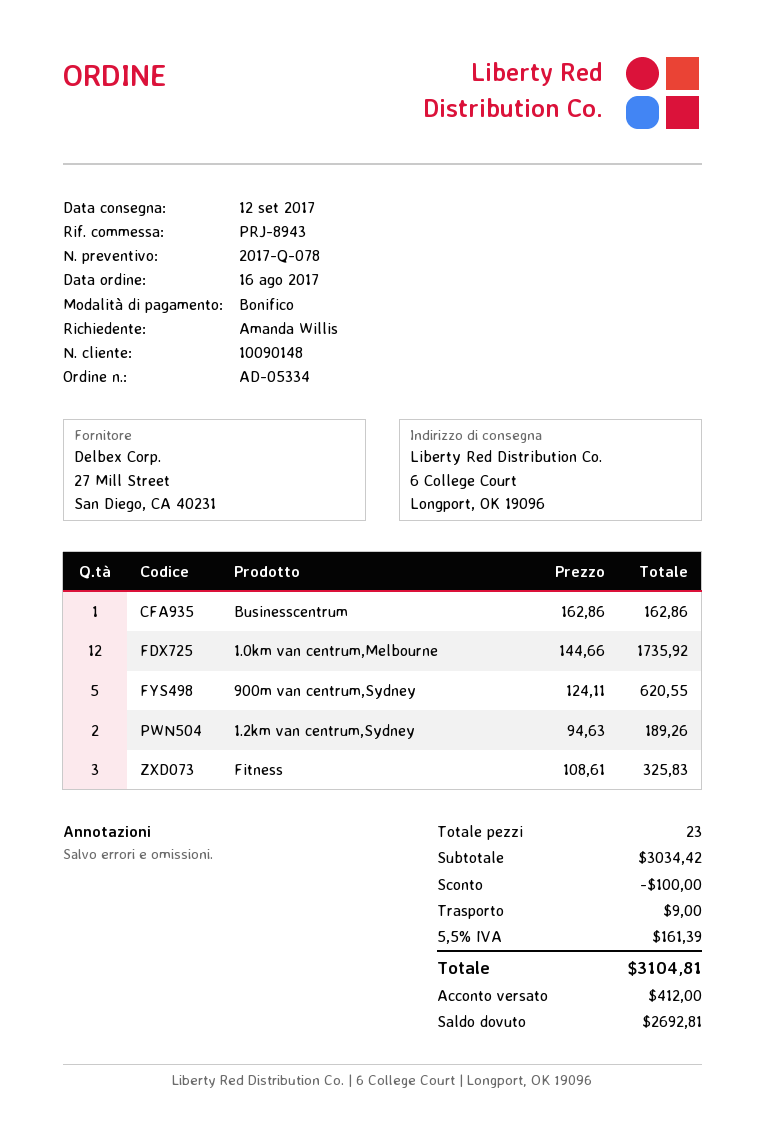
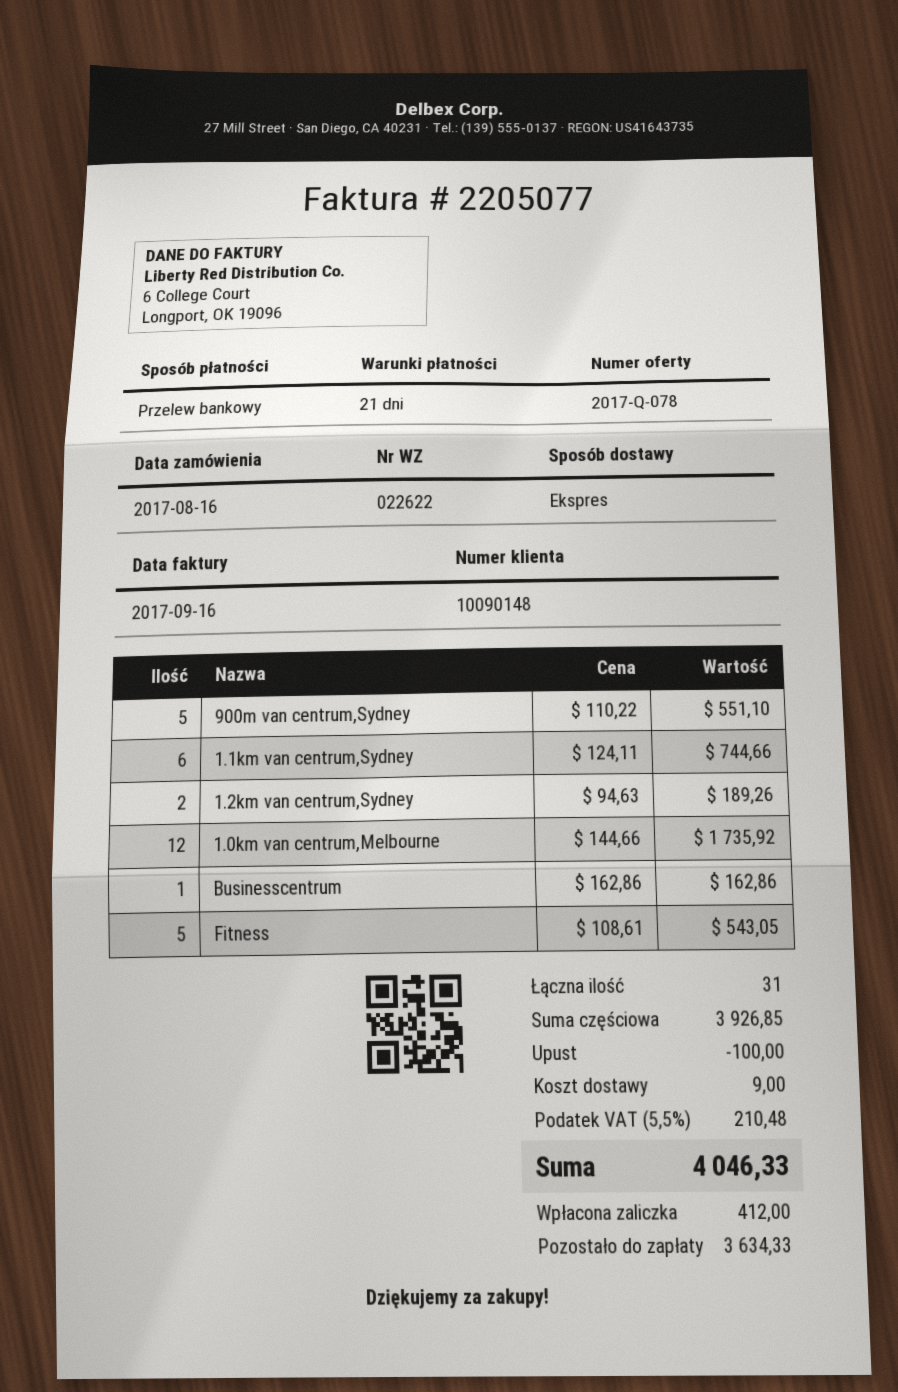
900m van centrum,Sydney: 5 x 124.11 = 620.55 -> 5 x 110.22 = 551.10
Fitness: 3 x 108.61 = 325.83 -> 5 x 108.61 = 543.05
1.1km van centrum,Sydney: none -> 6 x 124.11 = 744.66
total quantity: 23 -> 31
subtotal: 3034.42 -> 3926.85
tax: 5.5% = 161.39 -> 5.5% = 210.48
total: 3104.81 -> 4046.33
balance: 2692.81 -> 3634.33

